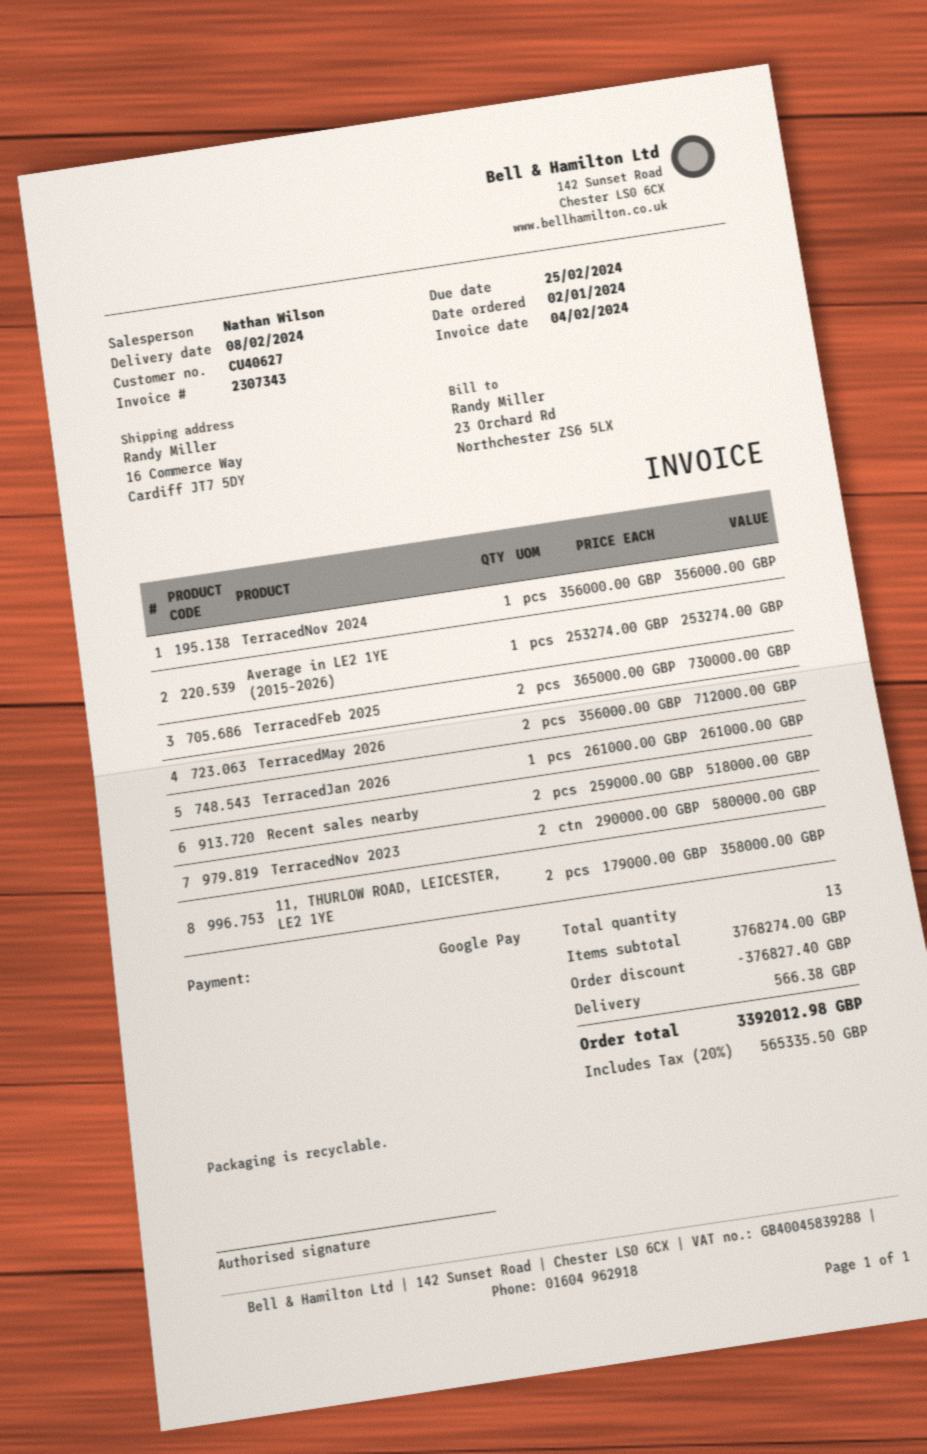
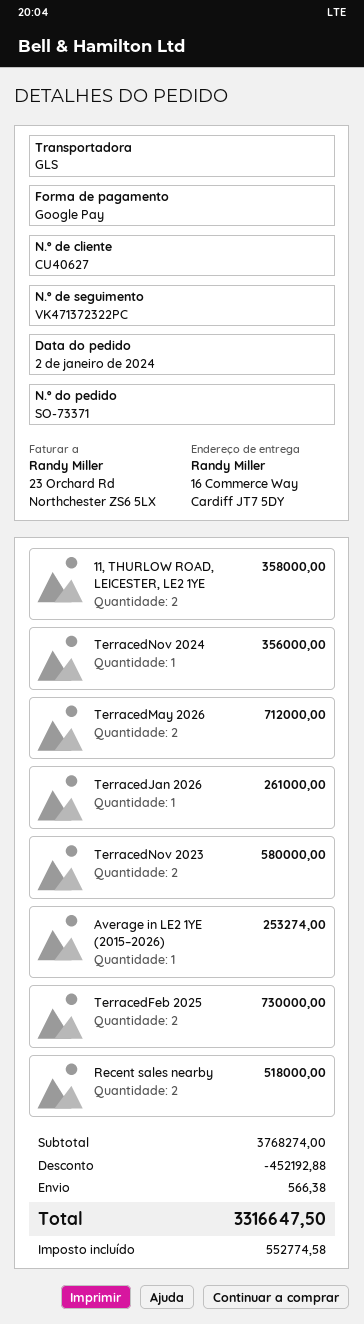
discount: 376827.40 -> 452192.88
tax: 565335.50 -> 552774.58
total: 3392012.98 -> 3316647.50

